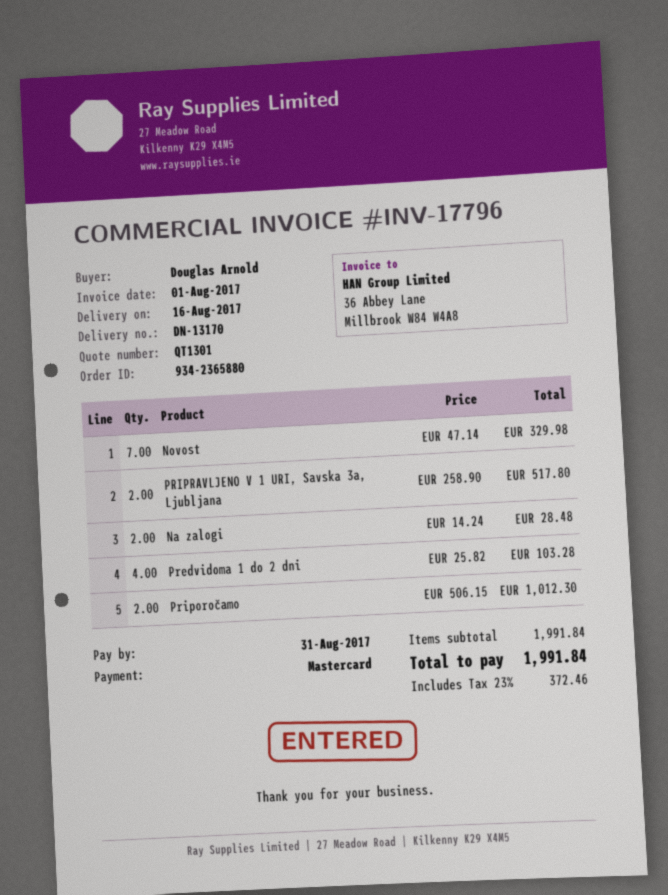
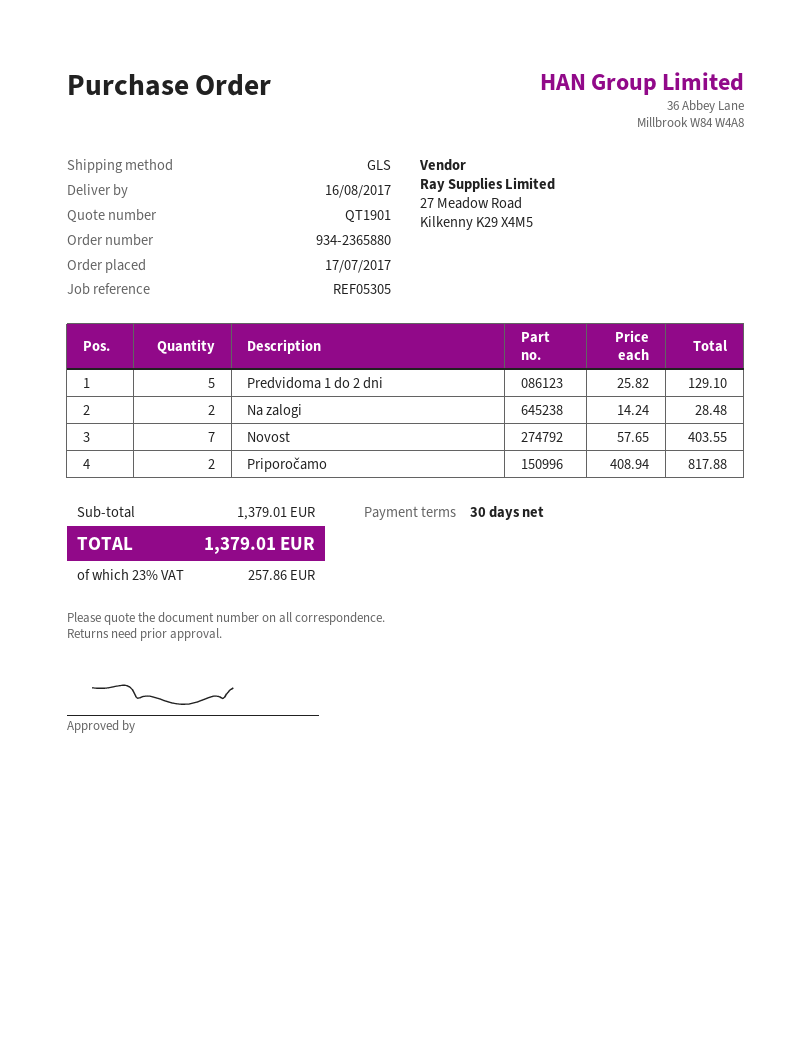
quote number: QT1301 -> QT1901
Novost: 7 x 47.14 = 329.98 -> 7 x 57.65 = 403.55
PRIPRAVLJENO V 1 URI, Savska 3a, Ljubljana: 2 x 258.90 = 517.80 -> none
Predvidoma 1 do 2 dni: 4 x 25.82 = 103.28 -> 5 x 25.82 = 129.10
Priporočamo: 2 x 506.15 = 1012.30 -> 2 x 408.94 = 817.88
subtotal: 1991.84 -> 1379.01
tax: 23% = 372.46 -> 23% = 257.86
total: 1991.84 -> 1379.01

